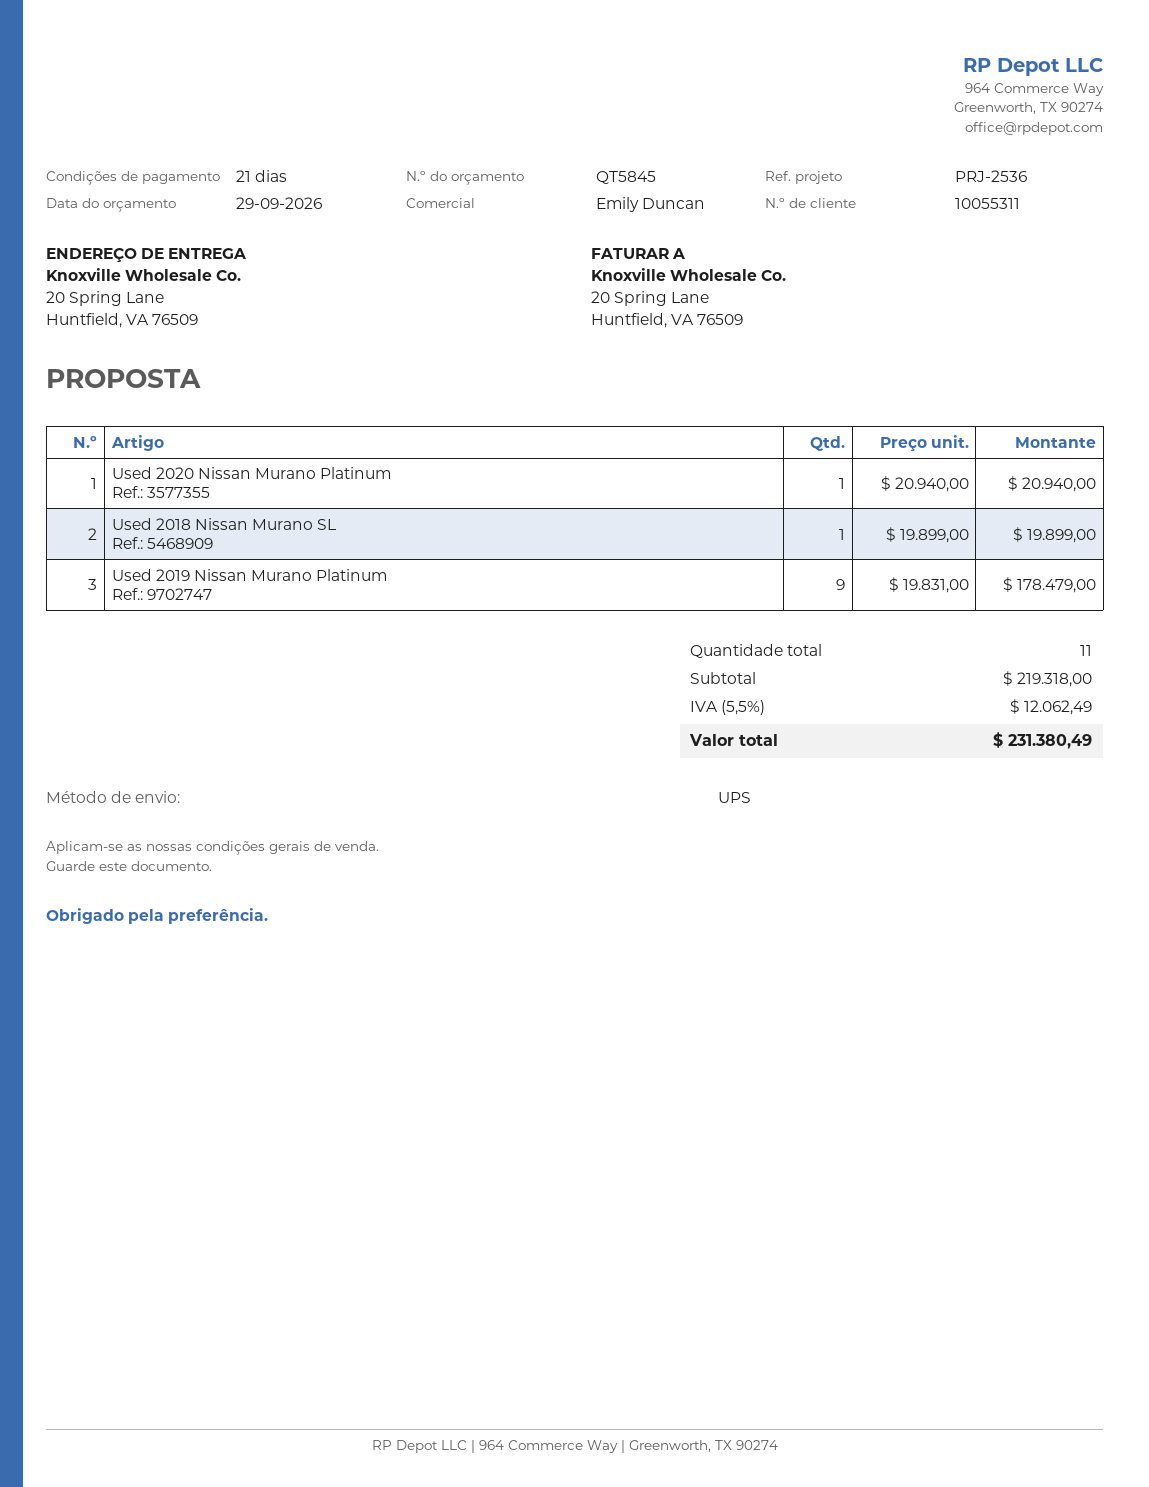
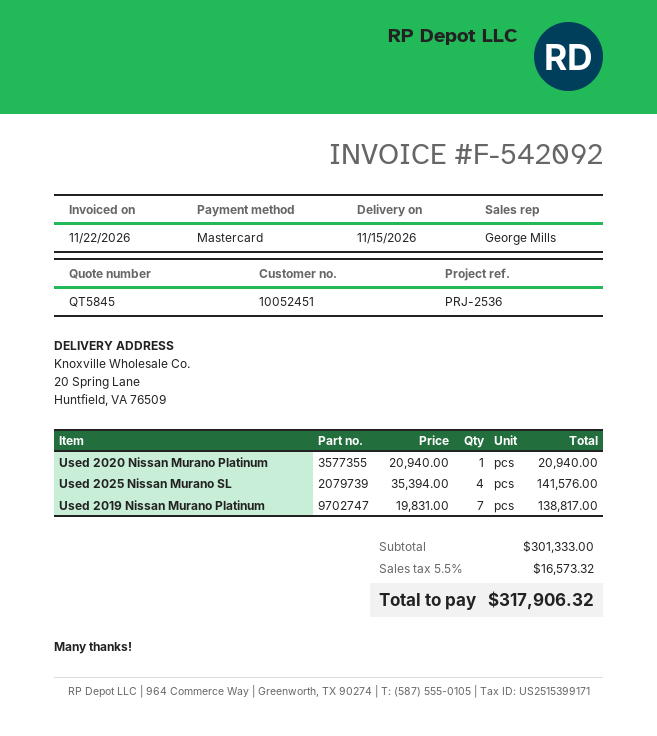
customer number: 10055311 -> 10052451
sales rep: Emily Duncan -> George Mills
Used 2018 Nissan Murano SL: 1 x 19899.00 = 19899.00 -> none
Used 2019 Nissan Murano Platinum: 9 x 19831.00 = 178479.00 -> 7 x 19831.00 = 138817.00
Used 2025 Nissan Murano SL: none -> 4 x 35394.00 = 141576.00
subtotal: 219318.00 -> 301333.00
tax: 5.5% = 12062.49 -> 5.5% = 16573.32
total: 231380.49 -> 317906.32

